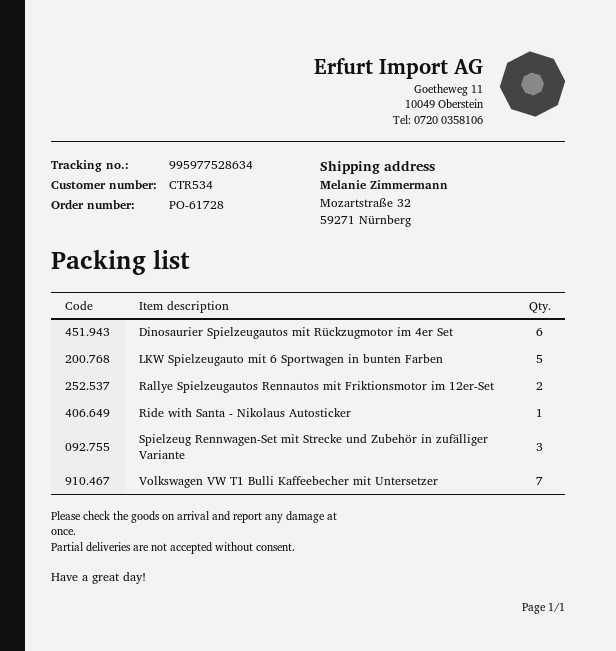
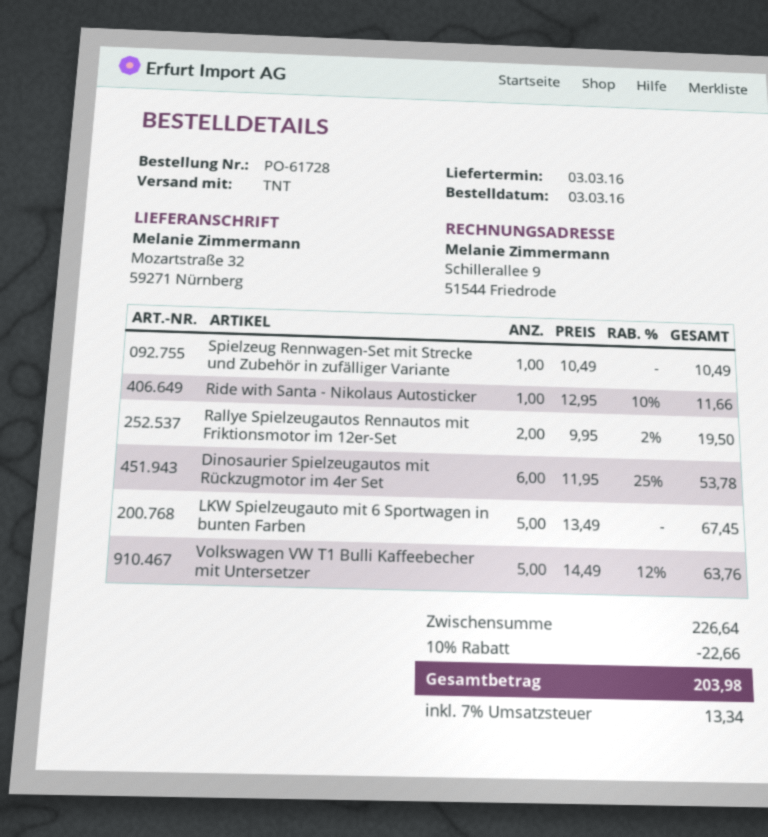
Spielzeug Rennwagen-Set mit Strecke und Zubehör in zufälliger Variante: 3 -> 1
Volkswagen VW T1 Bulli Kaffeebecher mit Untersetzer: 7 -> 5

